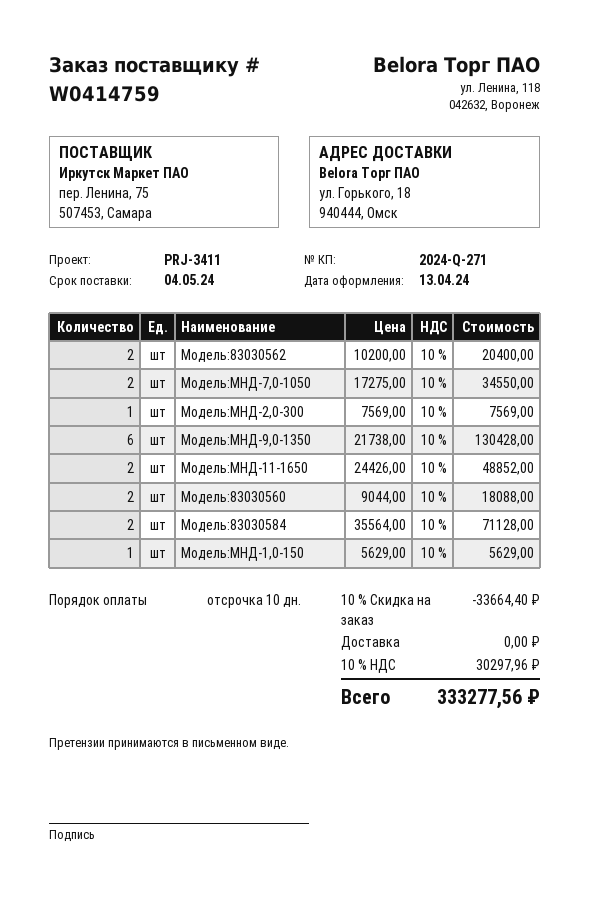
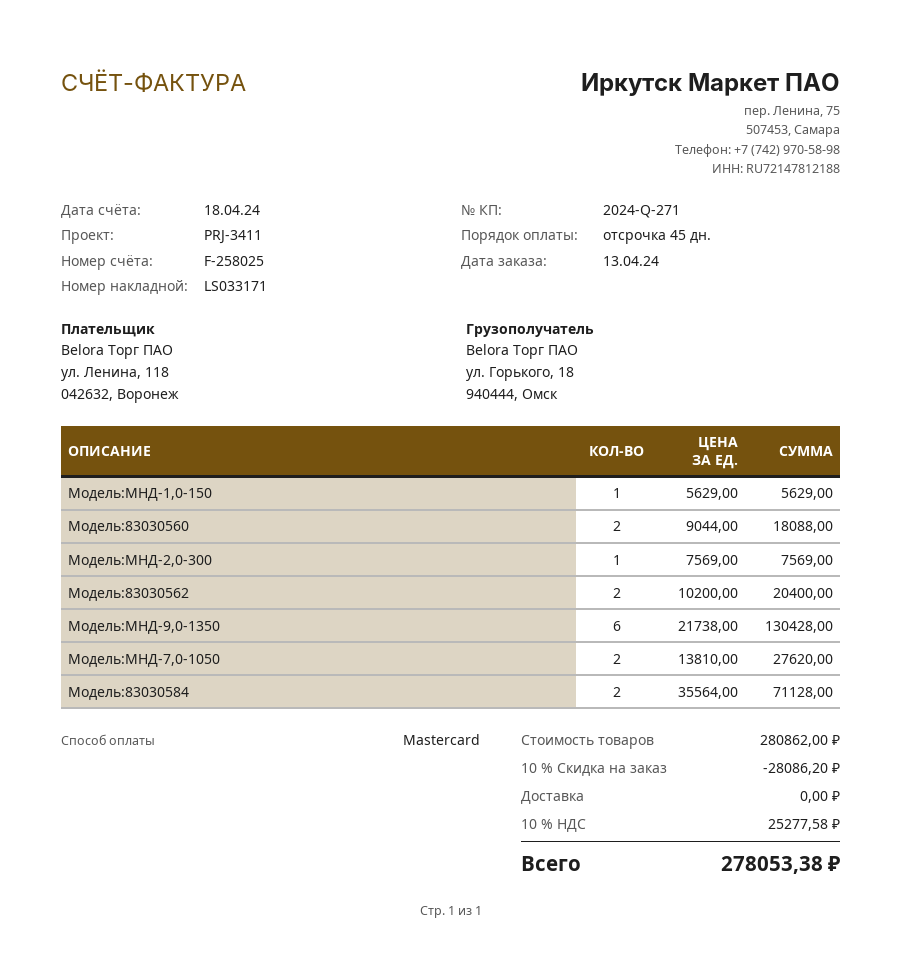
payment terms: 10 days -> 45 days
Модель:МНД-7,0-1050: 2 x 17275.00 = 34550.00 -> 2 x 13810.00 = 27620.00
Модель:МНД-11-1650: 2 x 24426.00 = 48852.00 -> none
discount: 10% = 33664.40 -> 10% = 28086.20
tax: 10% = 30297.96 -> 10% = 25277.58
total: 333277.56 -> 278053.38

